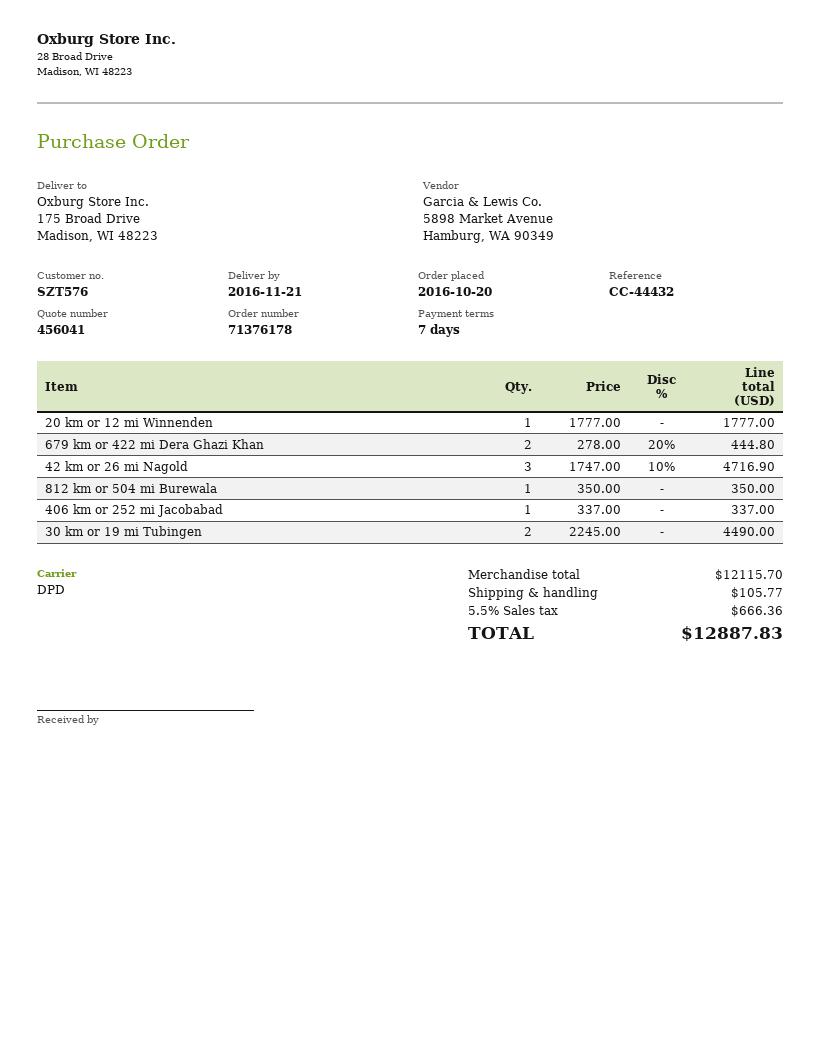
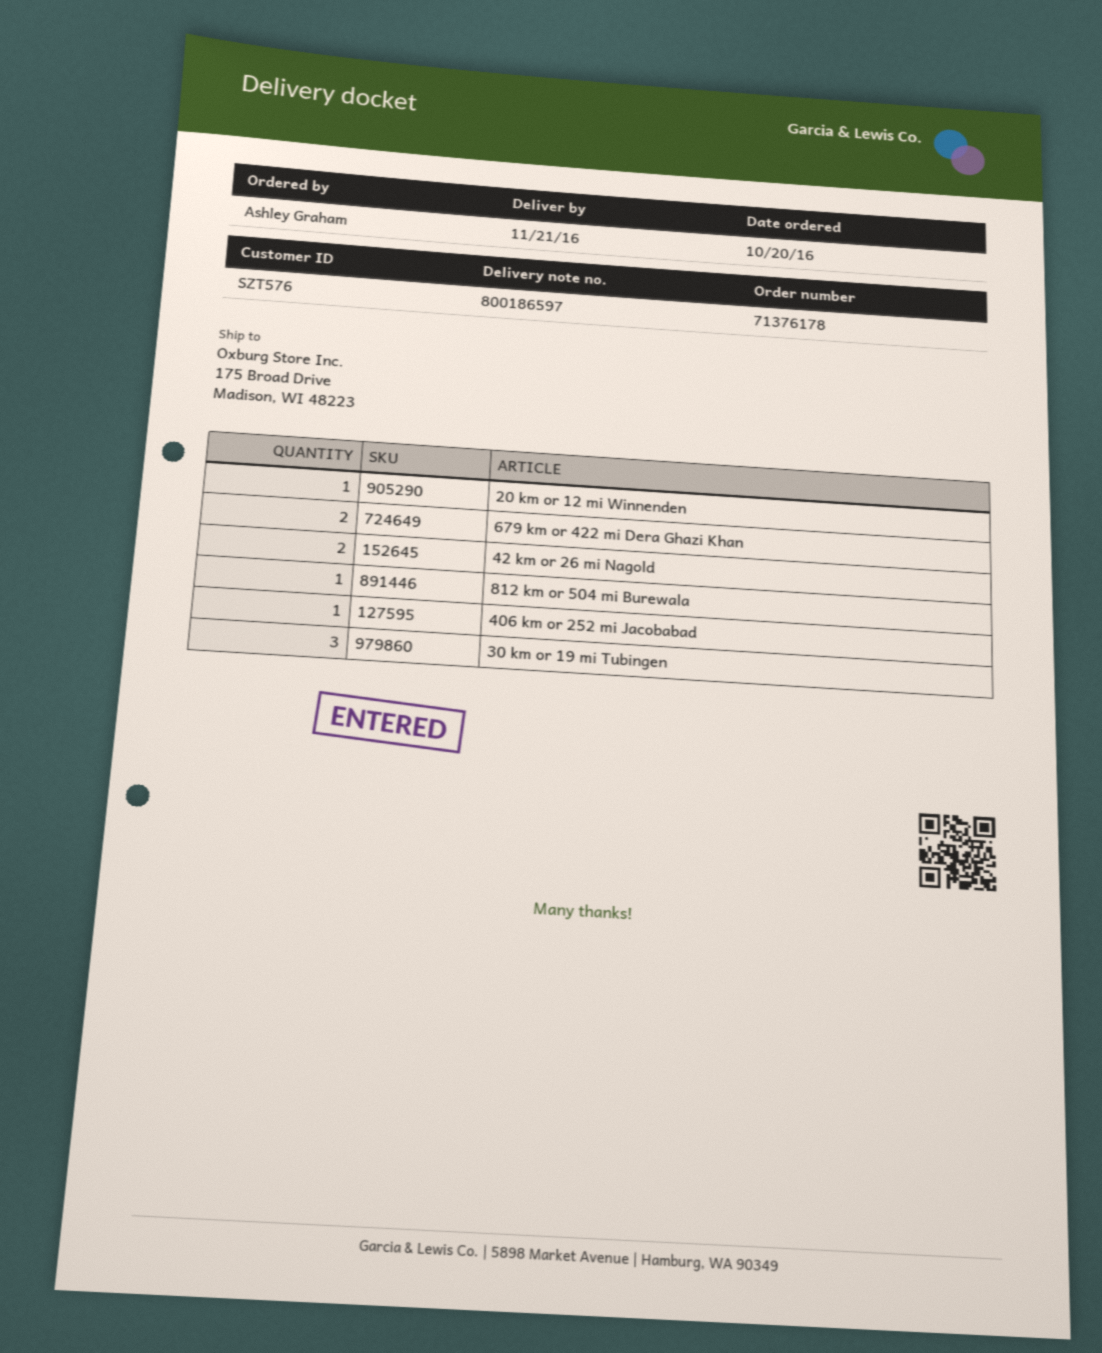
42 km or 26 mi Nagold: 3 -> 2
30 km or 19 mi Tubingen: 2 -> 3

